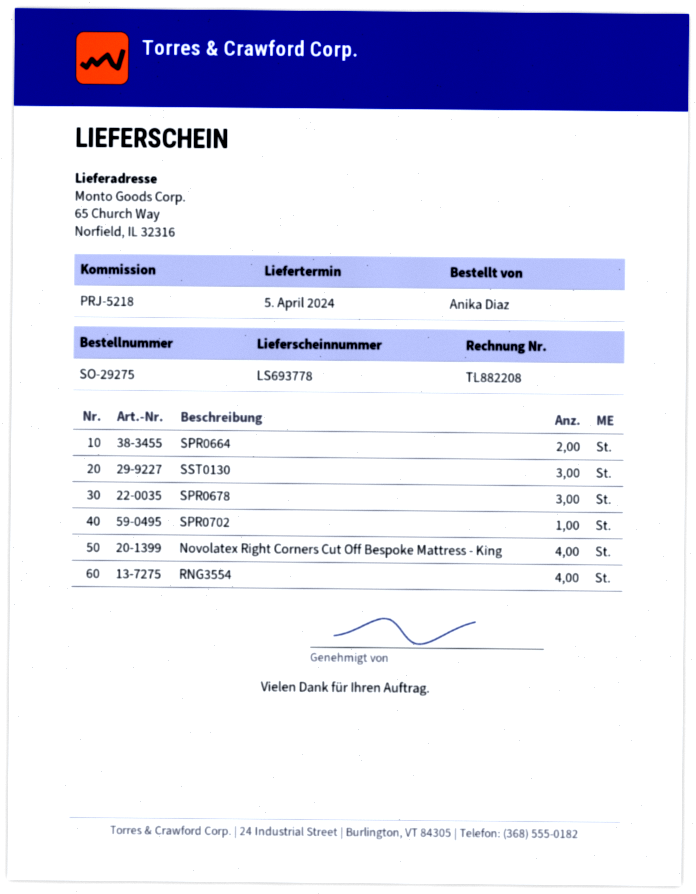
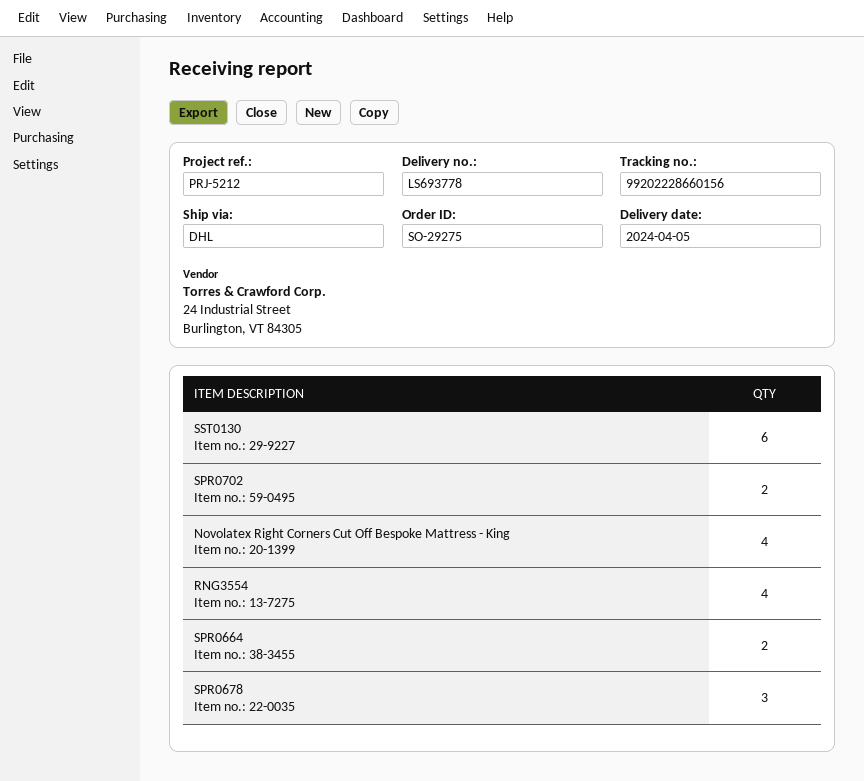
reference: PRJ-5218 -> PRJ-5212
SST0130: 3 -> 6
SPR0702: 1 -> 2

